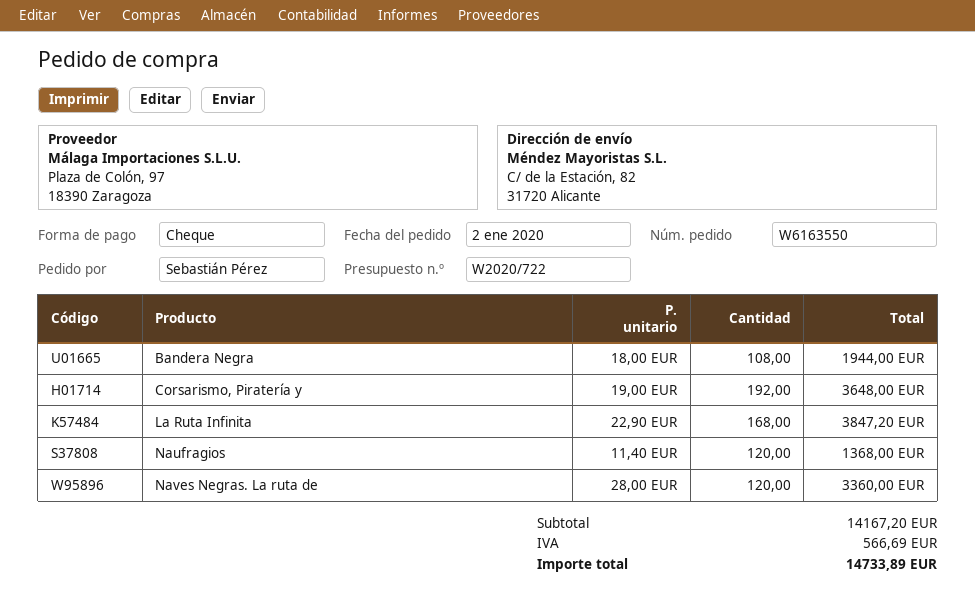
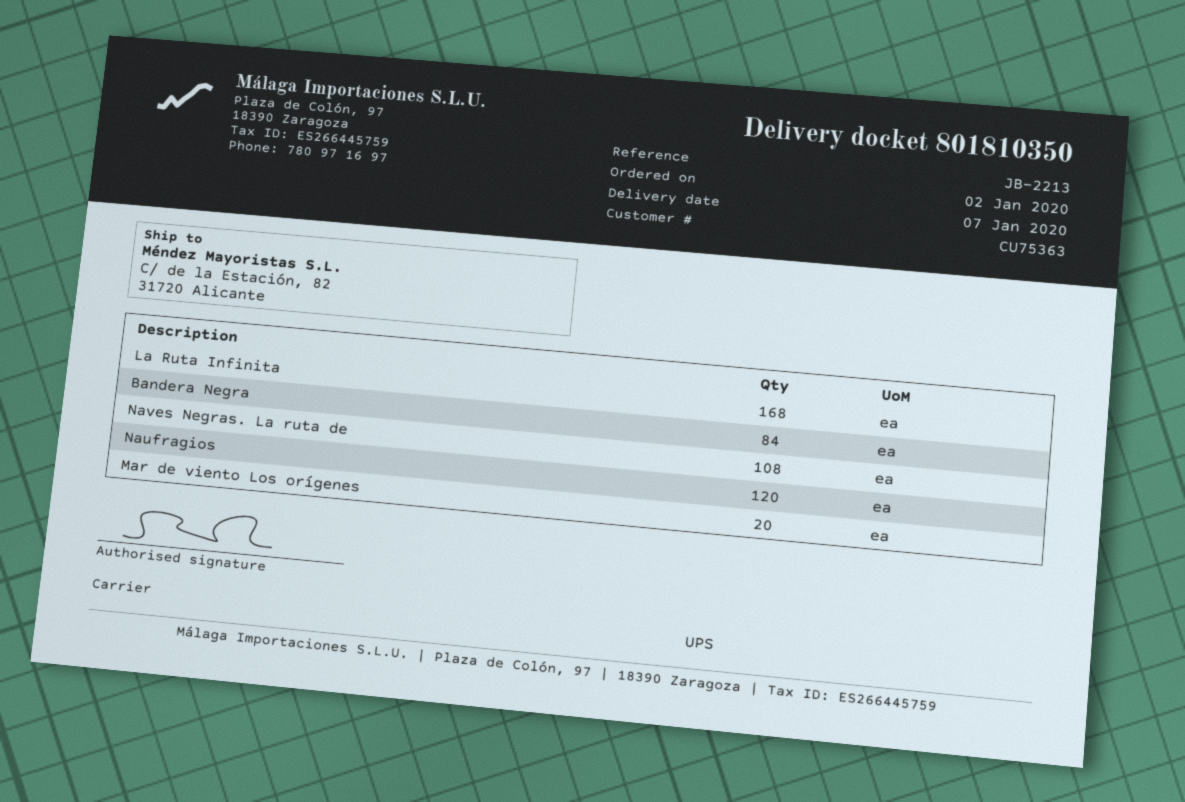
Bandera Negra: 108 -> 84
Corsarismo, Piratería y: 192 -> none
Naves Negras. La ruta de: 120 -> 108
Mar de viento Los orígenes: none -> 20

